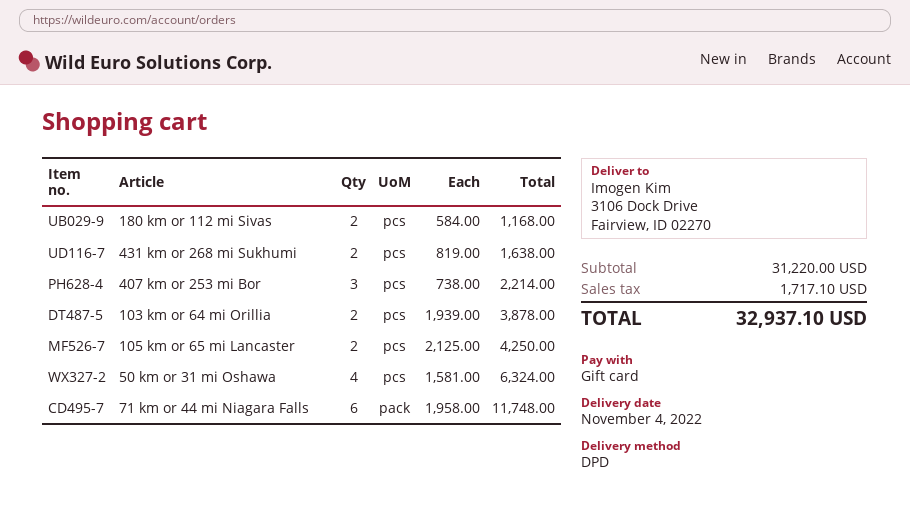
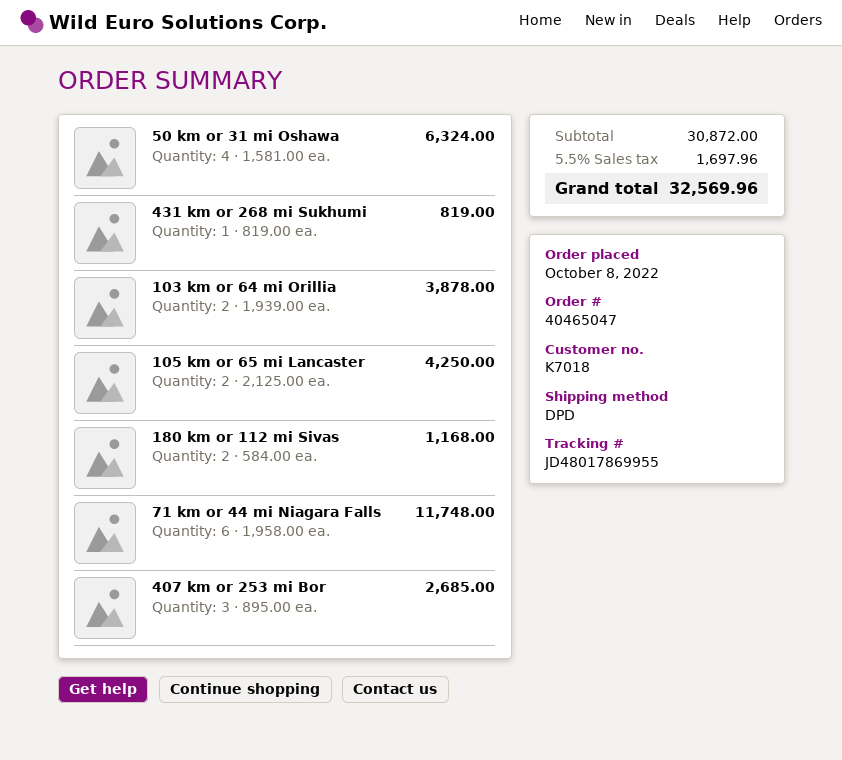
431 km or 268 mi Sukhumi: 2 x 819.00 = 1638.00 -> 1 x 819.00 = 819.00
407 km or 253 mi Bor: 3 x 738.00 = 2214.00 -> 3 x 895.00 = 2685.00
subtotal: 31220.00 -> 30872.00
tax: 1717.10 -> 1697.96
total: 32937.10 -> 32569.96

